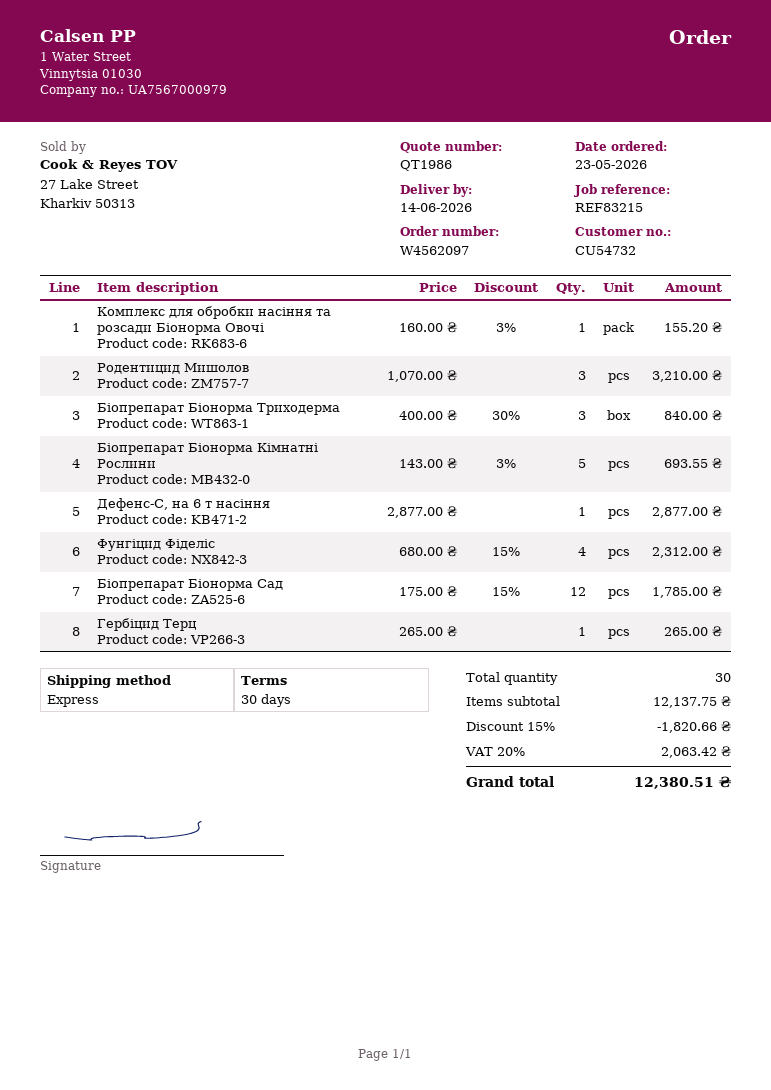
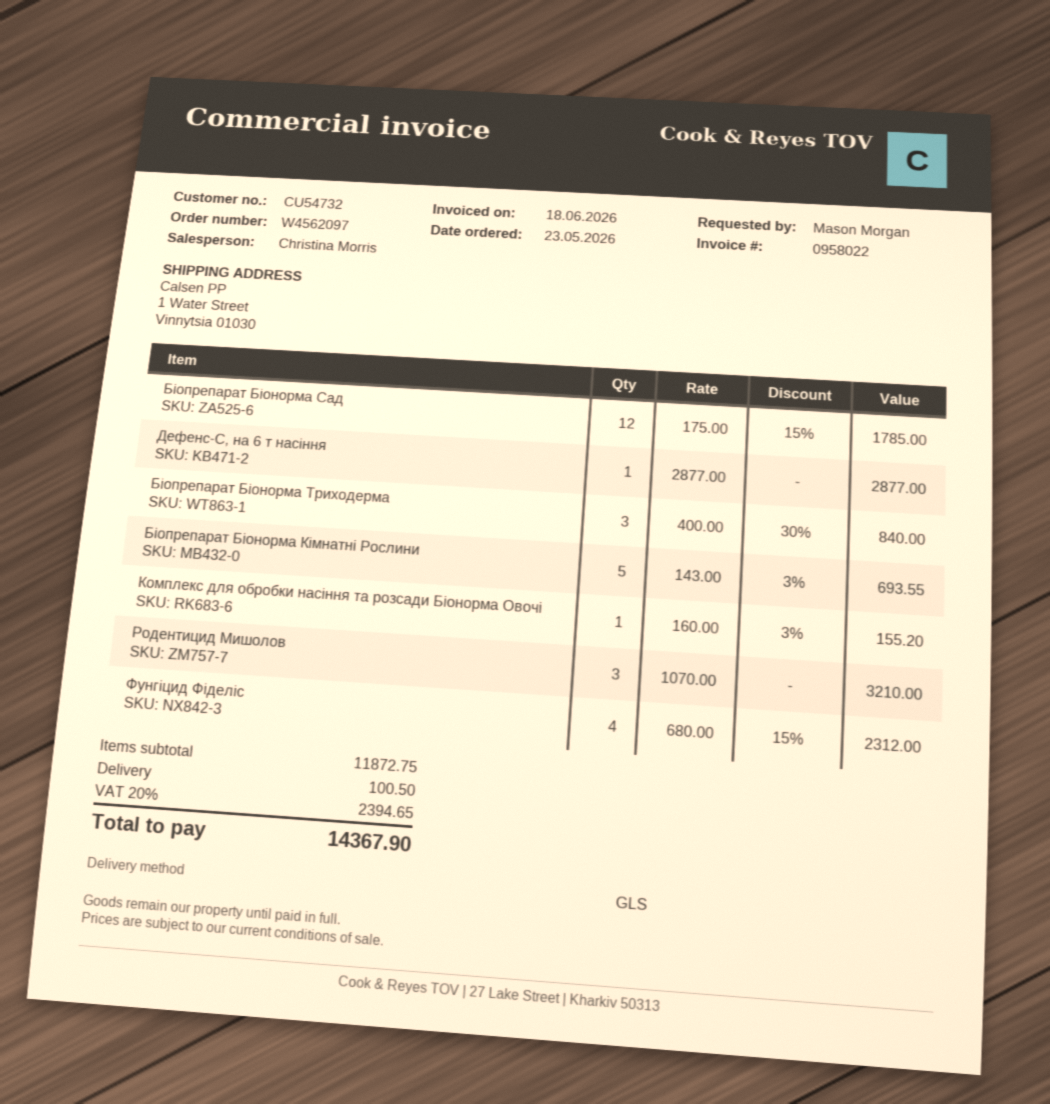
shipping method: express -> GLS
Гербіцид Терц: 1 x 265.00 = 265.00 -> none
subtotal: 12137.75 -> 11872.75
discount: 15% = 1820.66 -> none
shipping: none -> 100.50
tax: 20% = 2063.42 -> 20% = 2394.65
total: 12380.51 -> 14367.90

